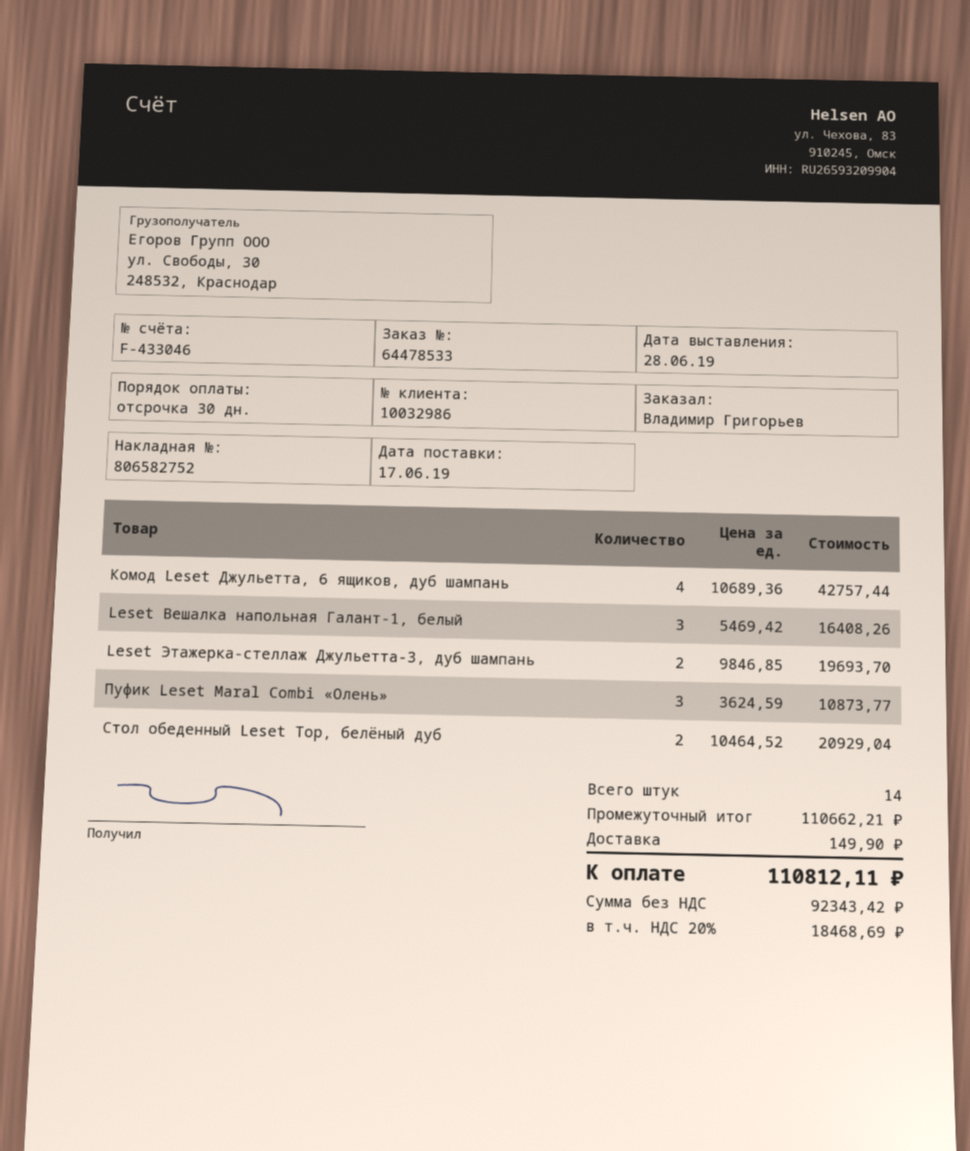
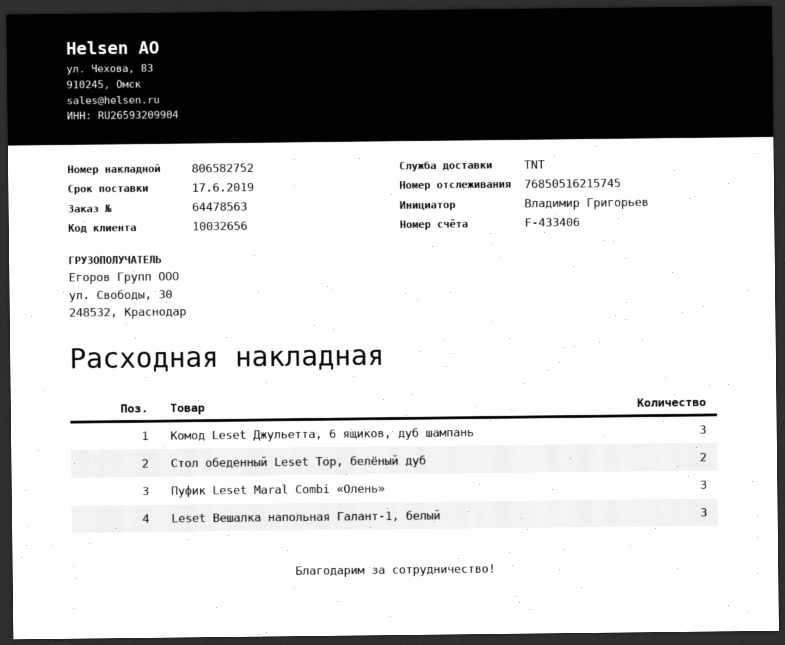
order number: 64478533 -> 64478563
invoice number: F-433046 -> F-433406
customer number: 10032986 -> 10032656
Комод Leset Джульетта, 6 ящиков, дуб шампань: 4 -> 3
Leset Этажерка-стеллаж Джульетта-3, дуб шампань: 2 -> none

